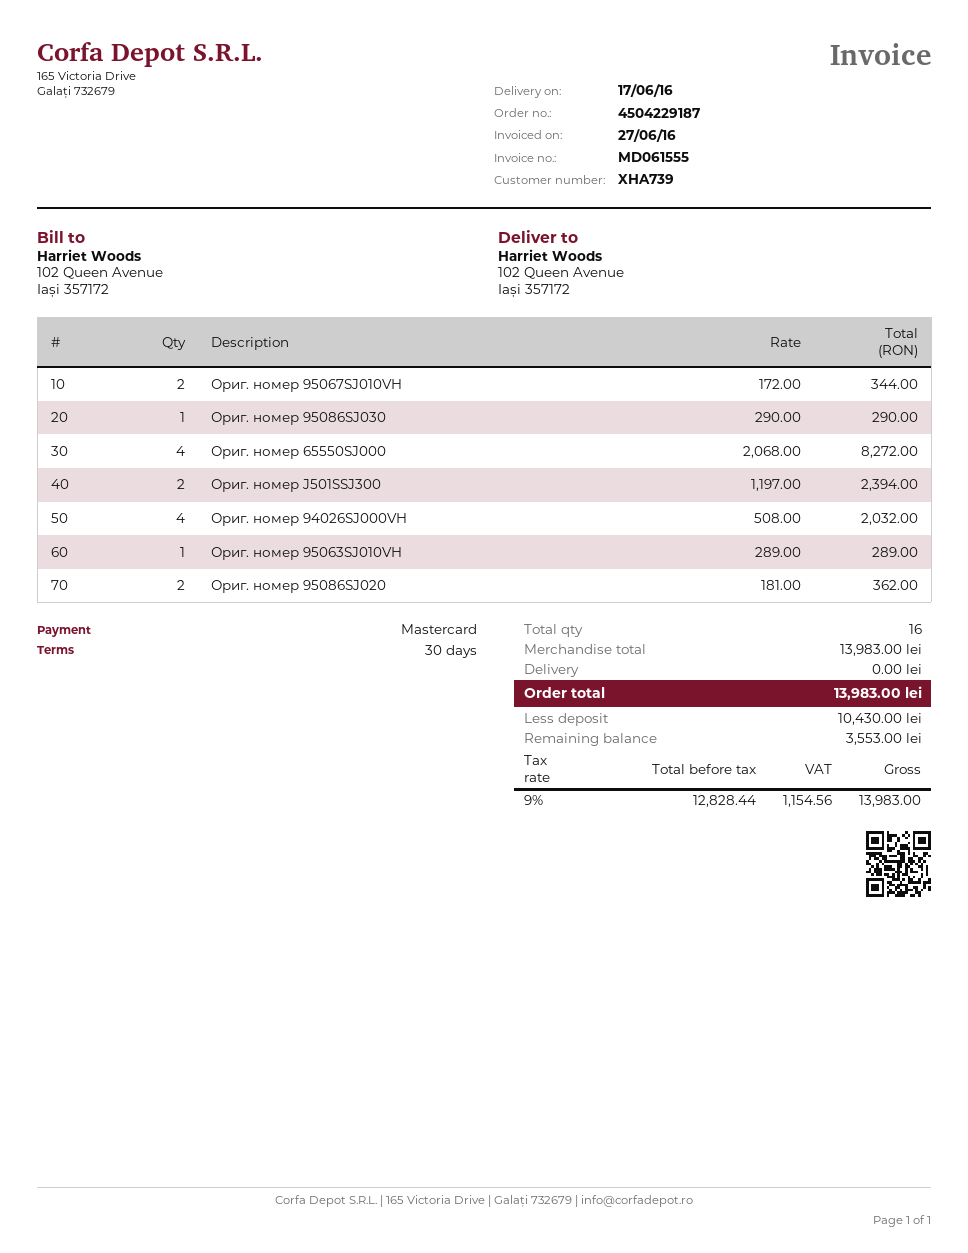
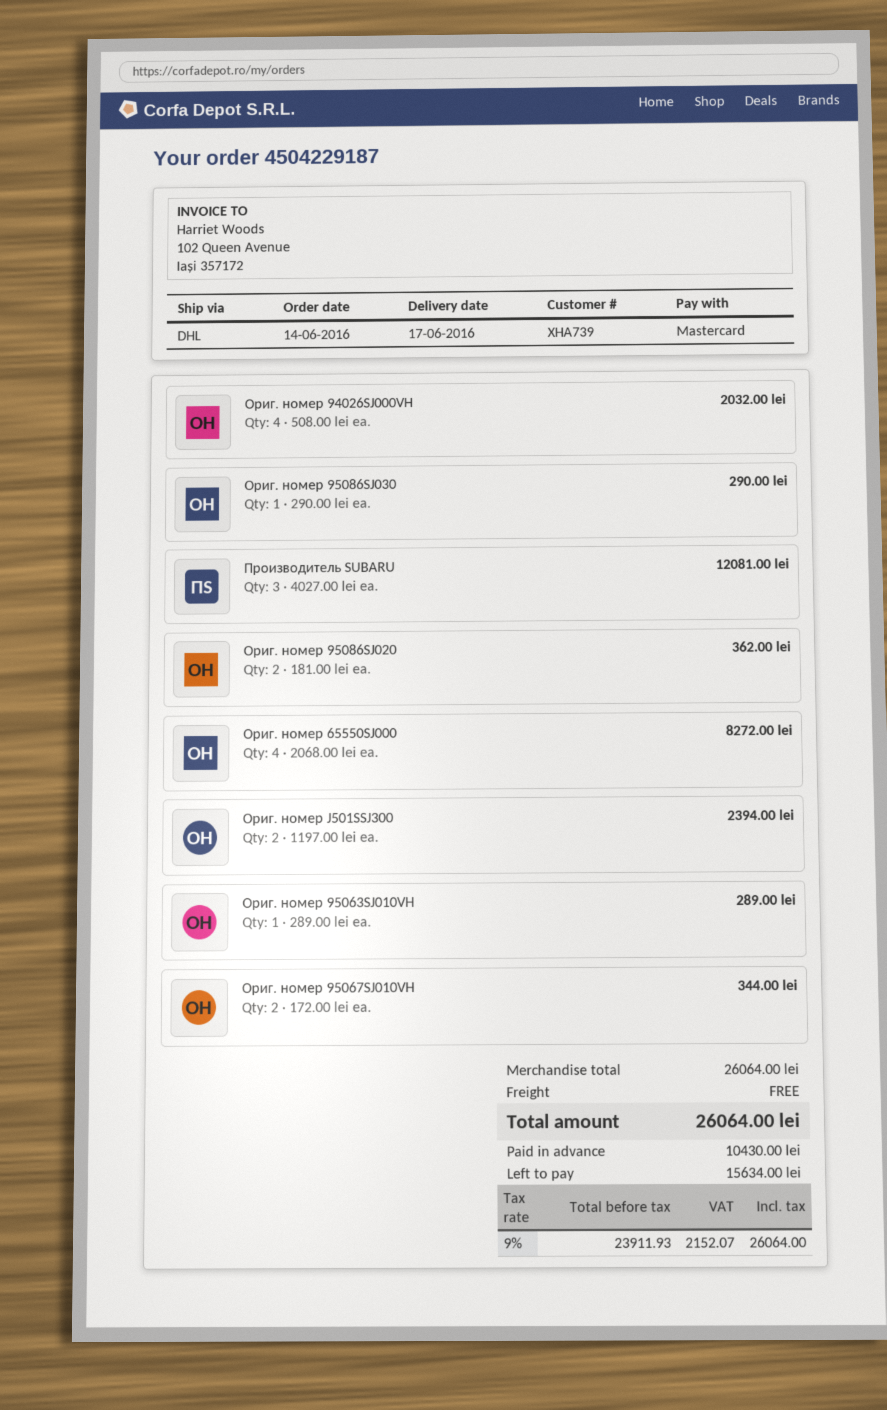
Производитель SUBARU: none -> 3 x 4027.00 = 12081.00
subtotal: 13983.00 -> 26064.00
net: 12828.44 -> 23911.93
tax: 9% = 1154.56 -> 9% = 2152.07
total: 13983.00 -> 26064.00
balance: 3553.00 -> 15634.00

